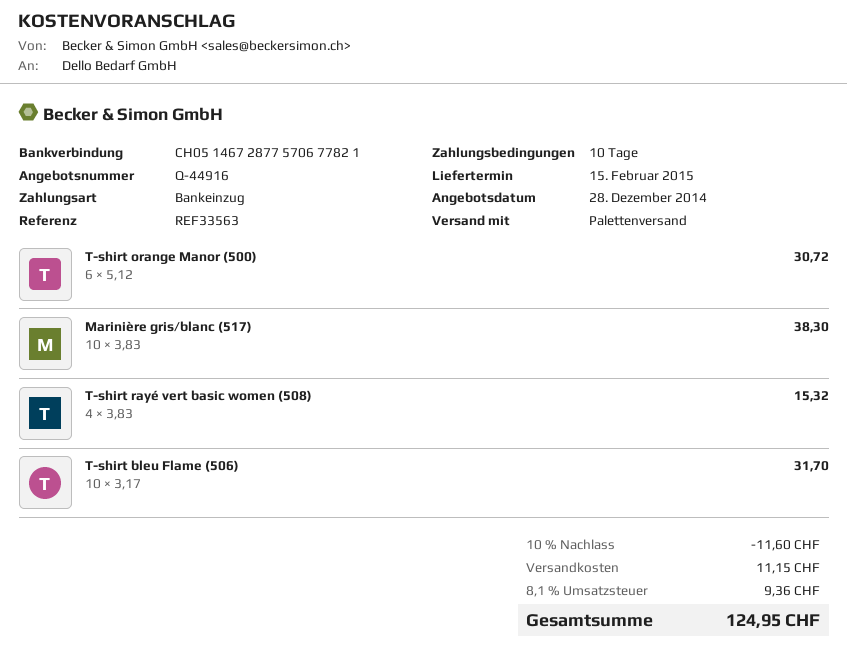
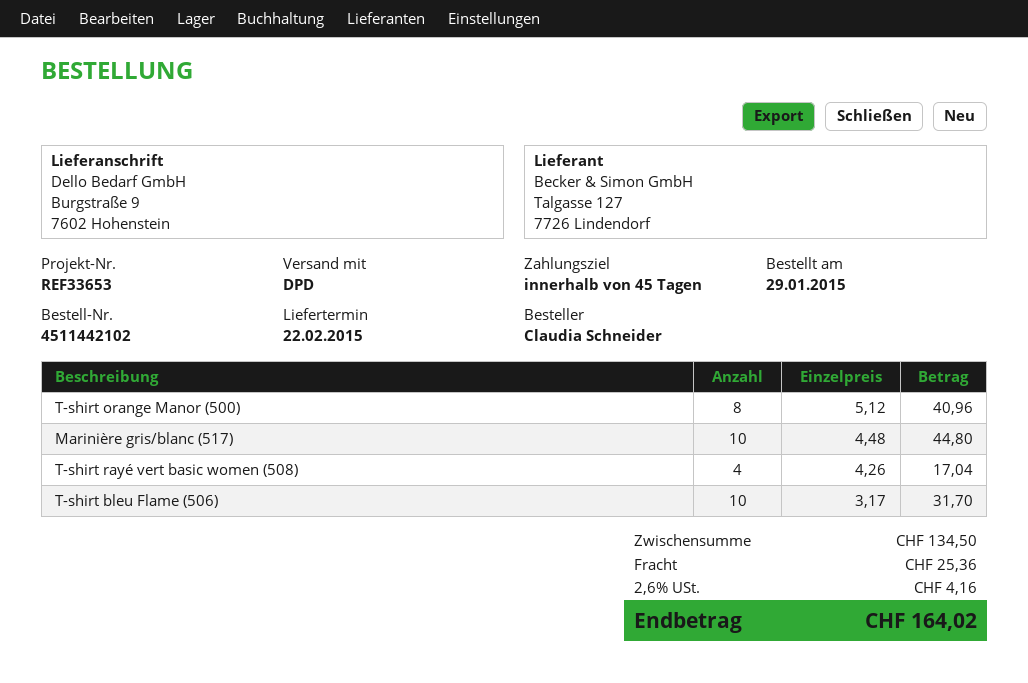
delivery date: 2015-02-15 -> 2015-02-22
payment terms: 10 days -> 45 days
reference: REF33563 -> REF33653
shipping method: pallet freight -> DPD
T-shirt orange Manor (500): 6 x 5.12 = 30.72 -> 8 x 5.12 = 40.96
Marinière gris/blanc (517): 10 x 3.83 = 38.30 -> 10 x 4.48 = 44.80
T-shirt rayé vert basic women (508): 4 x 3.83 = 15.32 -> 4 x 4.26 = 17.04
discount: 10% = 11.60 -> none
shipping: 11.15 -> 25.36
tax: 8.1% = 9.36 -> 2.6% = 4.16
total: 124.95 -> 164.02

